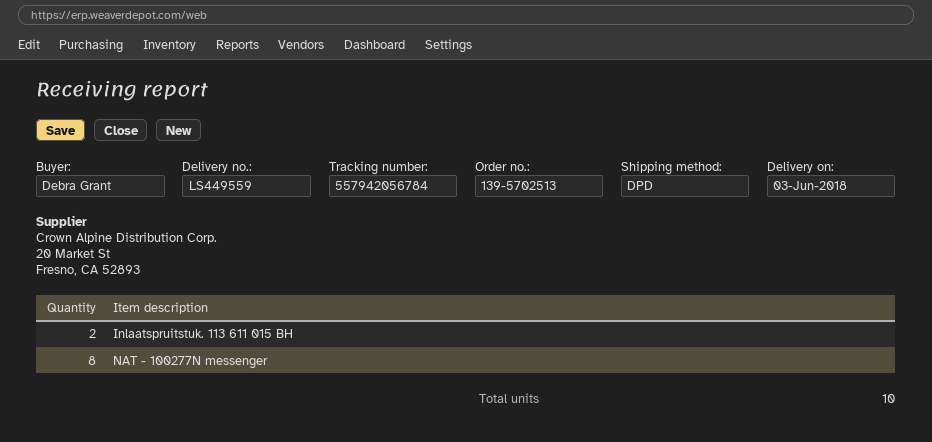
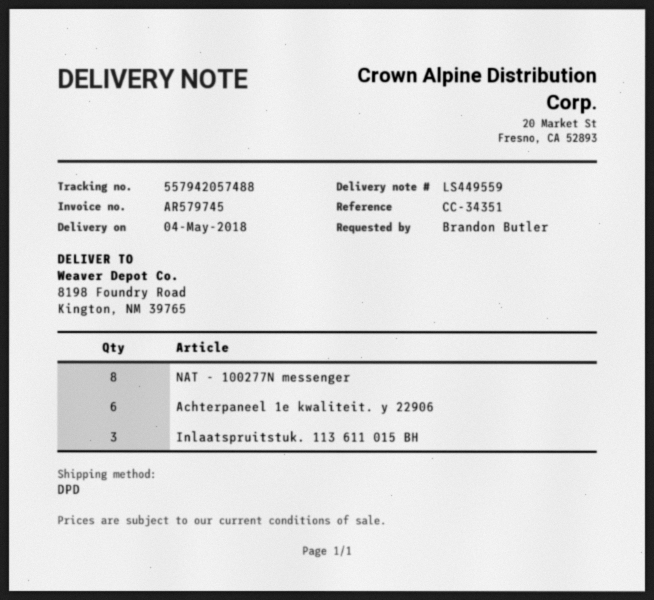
delivery date: 2018-06-03 -> 2018-05-04
ordered by: Debra Grant -> Brandon Butler
tracking number: 557942056784 -> 557942057488
Inlaatspruitstuk. 113 611 015 BH: 2 -> 3
Achterpaneel 1e kwaliteit. y 22906: none -> 6

